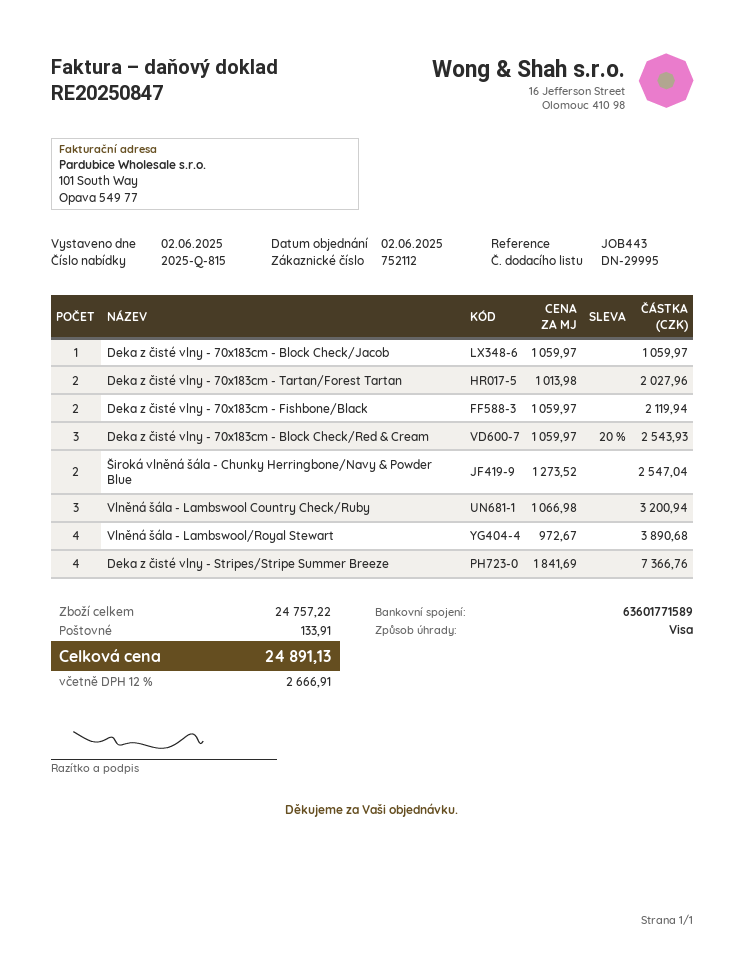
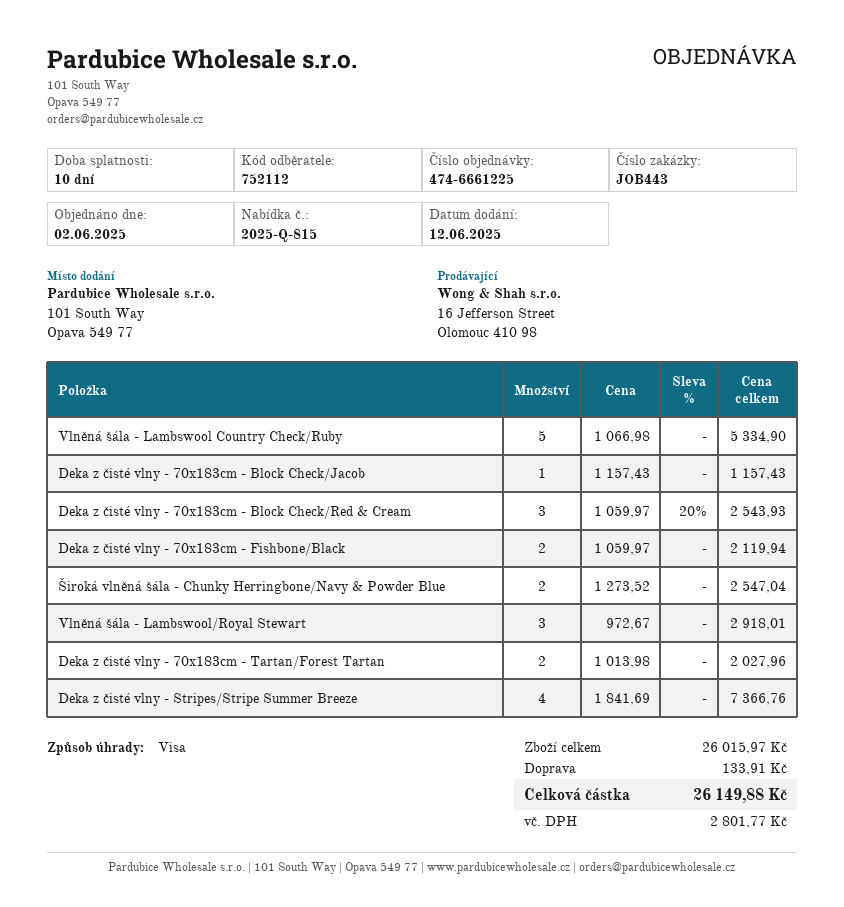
Deka z čisté vlny - 70x183cm - Block Check/Jacob: 1 x 1059.97 = 1059.97 -> 1 x 1157.43 = 1157.43
Vlněná šála - Lambswool Country Check/Ruby: 3 x 1066.98 = 3200.94 -> 5 x 1066.98 = 5334.90
Vlněná šála - Lambswool/Royal Stewart: 4 x 972.67 = 3890.68 -> 3 x 972.67 = 2918.01
subtotal: 24757.22 -> 26015.97
tax: 2666.91 -> 2801.77
total: 24891.13 -> 26149.88

